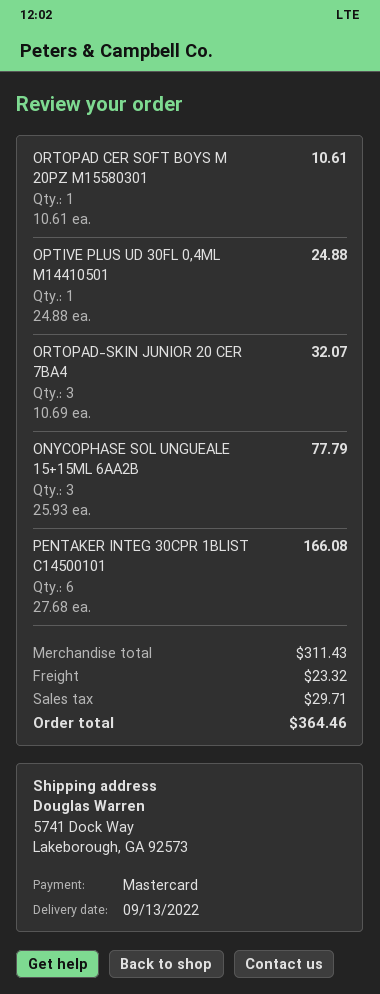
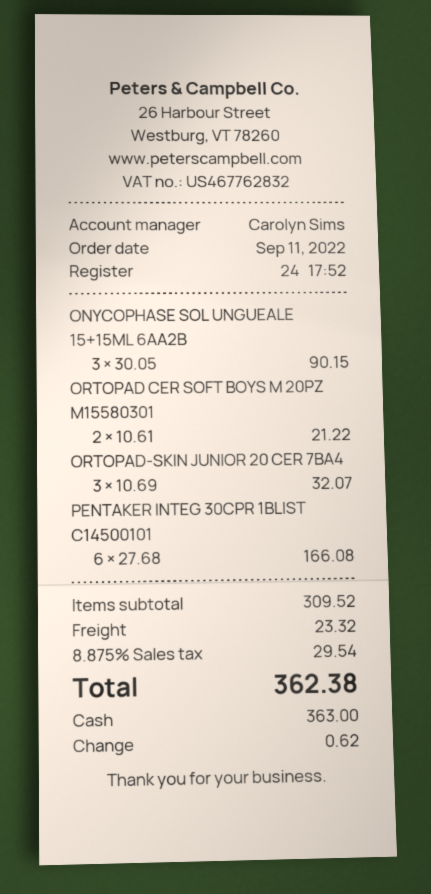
payment method: Mastercard -> cash
ORTOPAD CER SOFT BOYS M 20PZ M15580301: 1 x 10.61 = 10.61 -> 2 x 10.61 = 21.22
OPTIVE PLUS UD 30FL 0,4ML M14410501: 1 x 24.88 = 24.88 -> none
ONYCOPHASE SOL UNGUEALE 15+15ML 6AA2B: 3 x 25.93 = 77.79 -> 3 x 30.05 = 90.15
subtotal: 311.43 -> 309.52
tax: 29.71 -> 29.54
total: 364.46 -> 362.38

